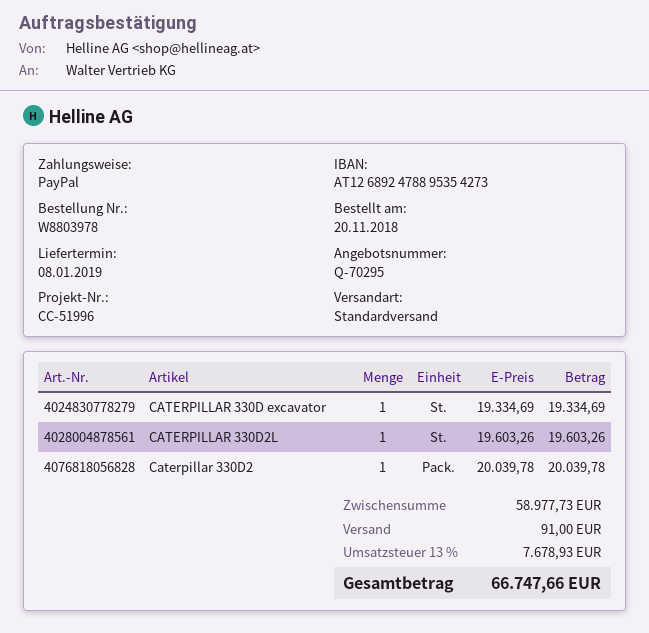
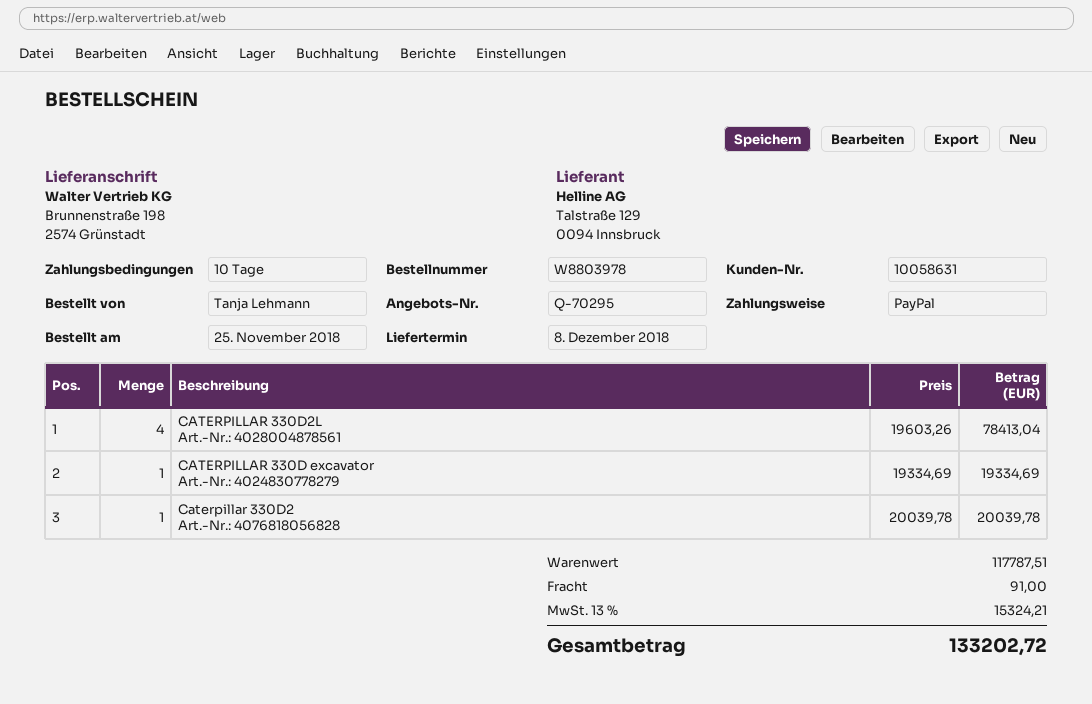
order date: 2018-11-20 -> 2018-11-25
delivery date: 2019-01-08 -> 2018-12-08
CATERPILLAR 330D2L: 1 x 19603.26 = 19603.26 -> 4 x 19603.26 = 78413.04
subtotal: 58977.73 -> 117787.51
tax: 13% = 7678.93 -> 13% = 15324.21
total: 66747.66 -> 133202.72

